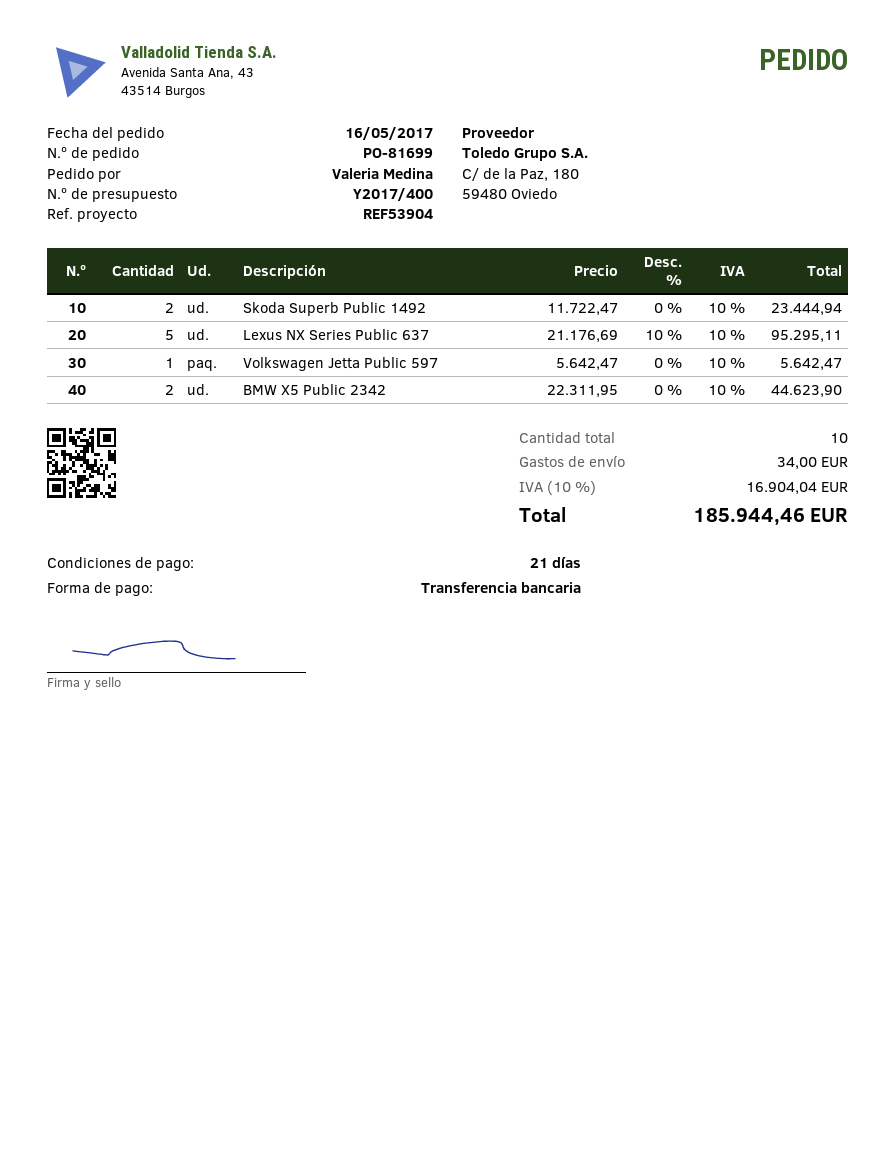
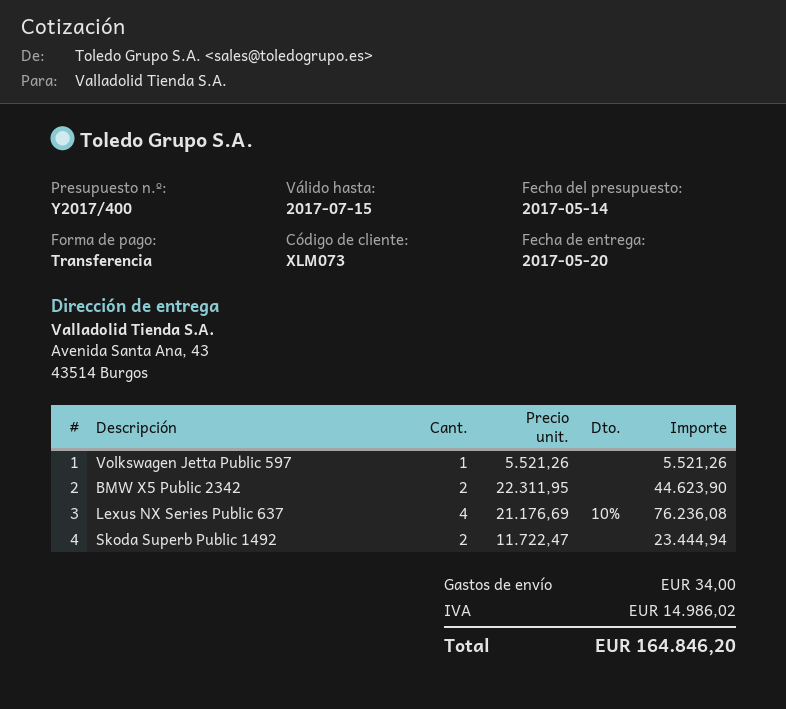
Lexus NX Series Public 637: 5 x 21176.69 - 10% = 95295.11 -> 4 x 21176.69 - 10% = 76236.08
Volkswagen Jetta Public 597: 1 x 5642.47 = 5642.47 -> 1 x 5521.26 = 5521.26
tax: 16904.04 -> 14986.02
total: 185944.46 -> 164846.20

